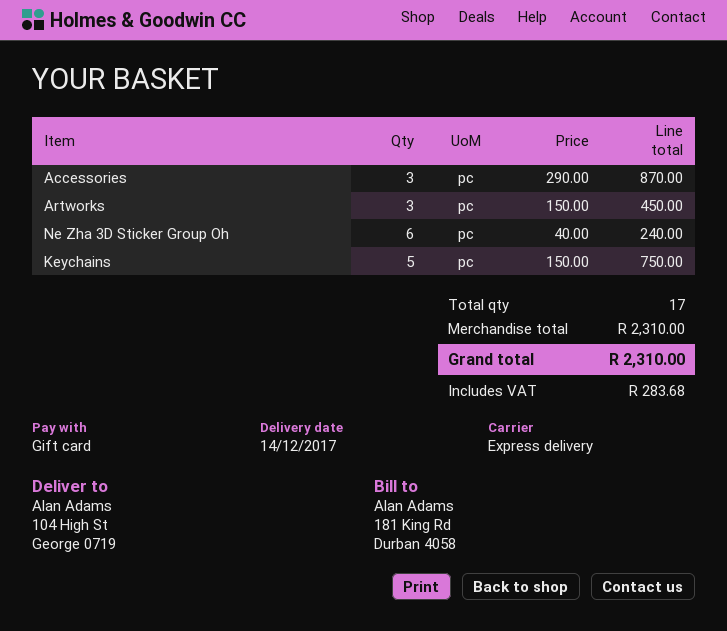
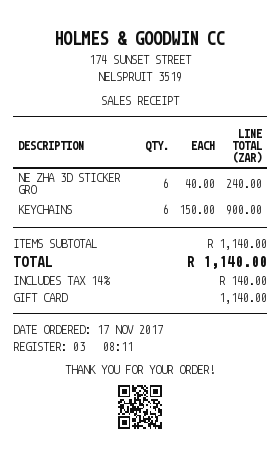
Accessories: 3 x 290.00 = 870.00 -> none
Artworks: 3 x 150.00 = 450.00 -> none
Keychains: 5 x 150.00 = 750.00 -> 6 x 150.00 = 900.00
subtotal: 2310.00 -> 1140.00
tax: 283.68 -> 140.00
total: 2310.00 -> 1140.00

